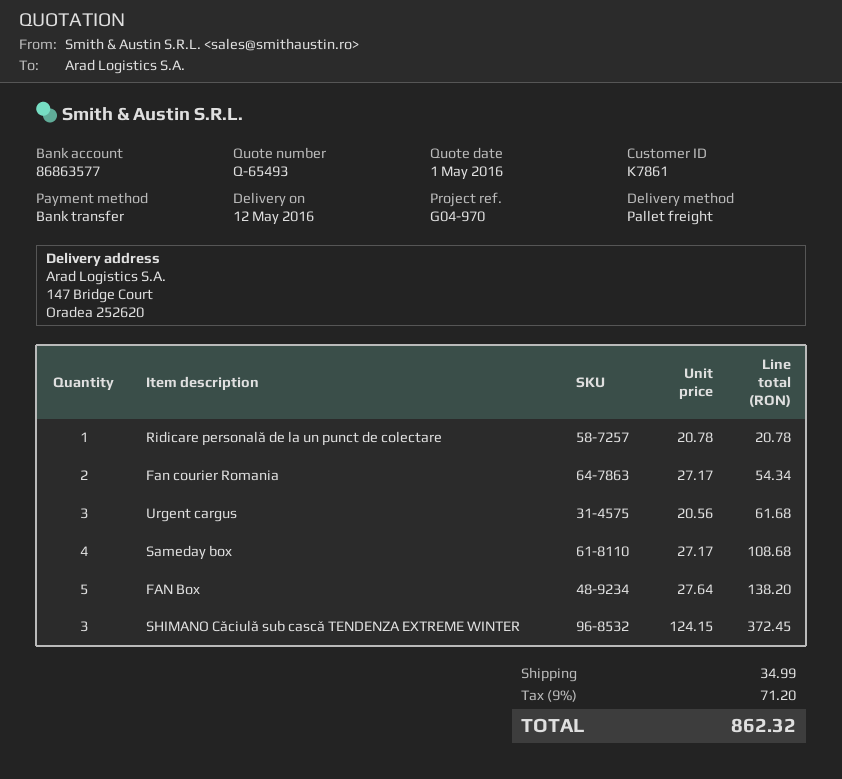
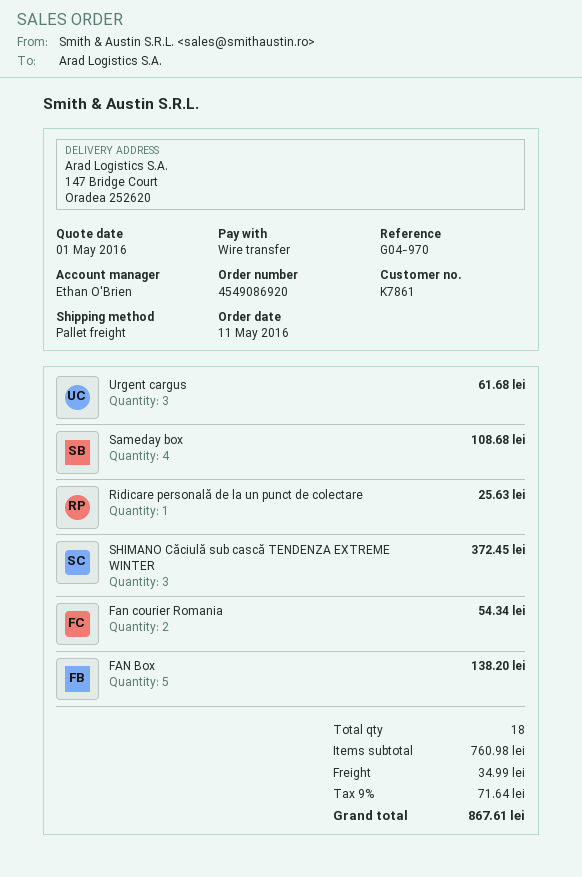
Ridicare personală de la un punct de colectare: 1 for 20.78 -> 1 for 25.63
tax: 9% = 71.20 -> 9% = 71.64
total: 862.32 -> 867.61

